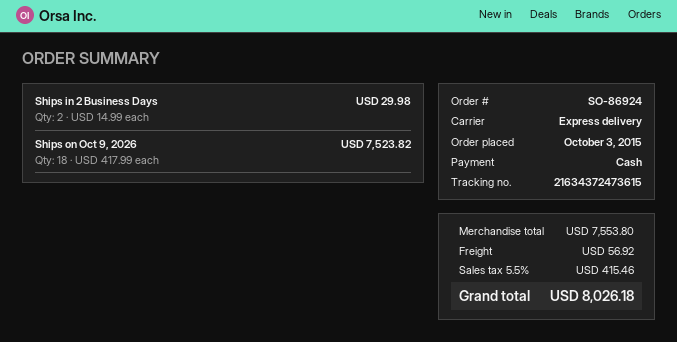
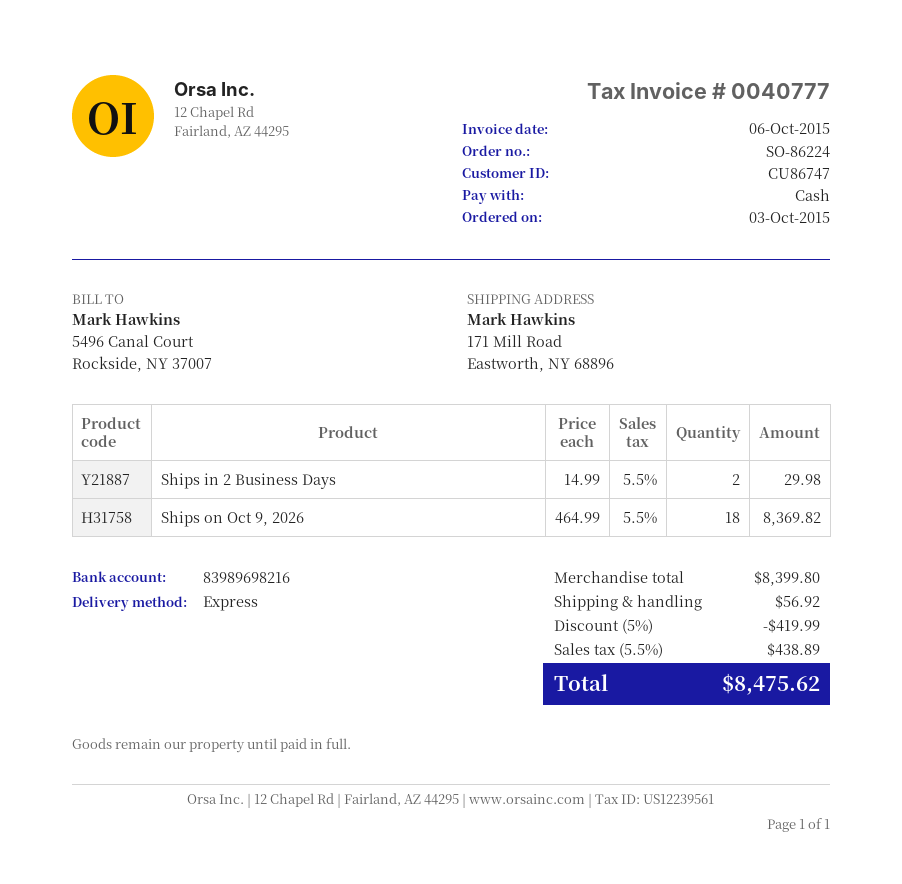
order number: SO-86924 -> SO-86224
Ships on Oct 9, 2026: 18 x 417.99 = 7523.82 -> 18 x 464.99 = 8369.82
subtotal: 7553.80 -> 8399.80
discount: none -> 5% = 419.99
tax: 5.5% = 415.46 -> 5.5% = 438.89
total: 8026.18 -> 8475.62

